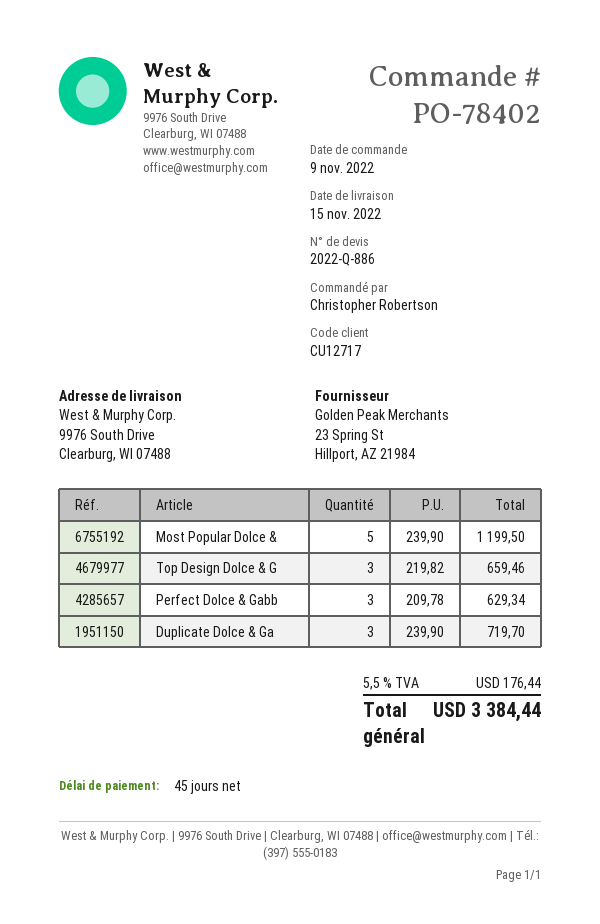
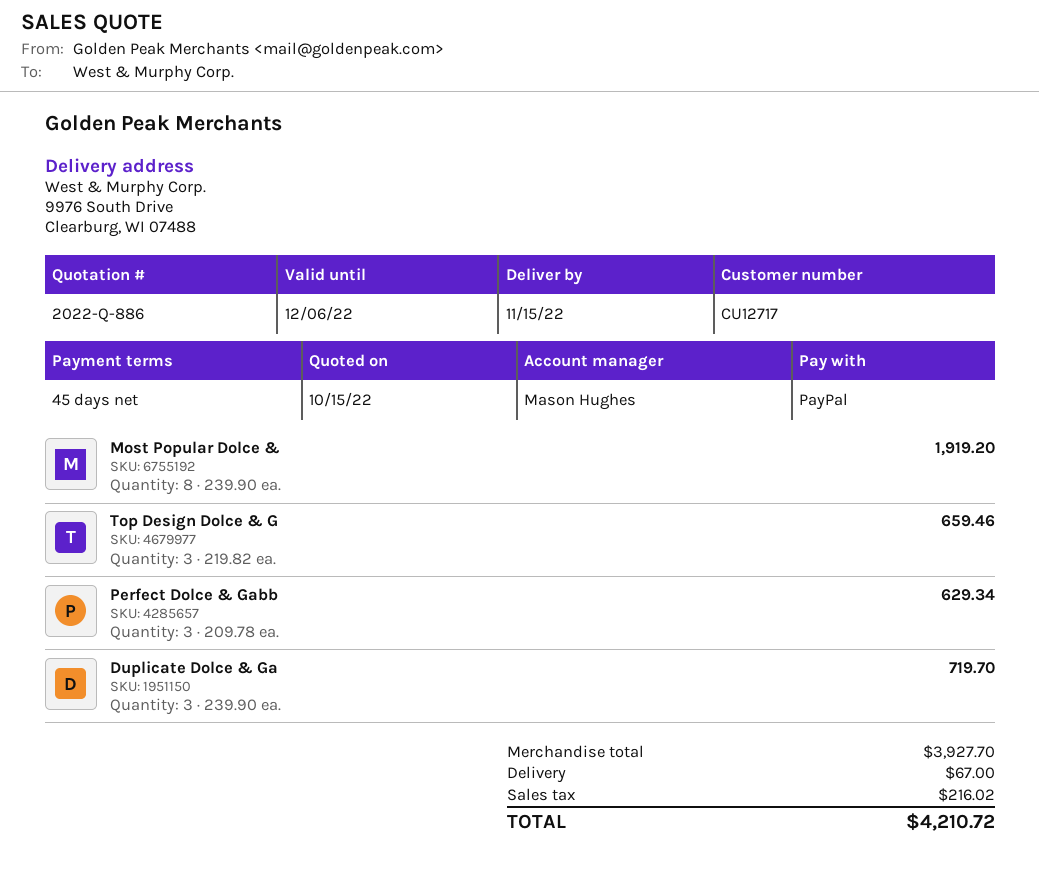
Most Popular Dolce &: 5 x 239.90 = 1199.50 -> 8 x 239.90 = 1919.20
shipping: none -> 67.00
tax: 176.44 -> 216.02
total: 3384.44 -> 4210.72

